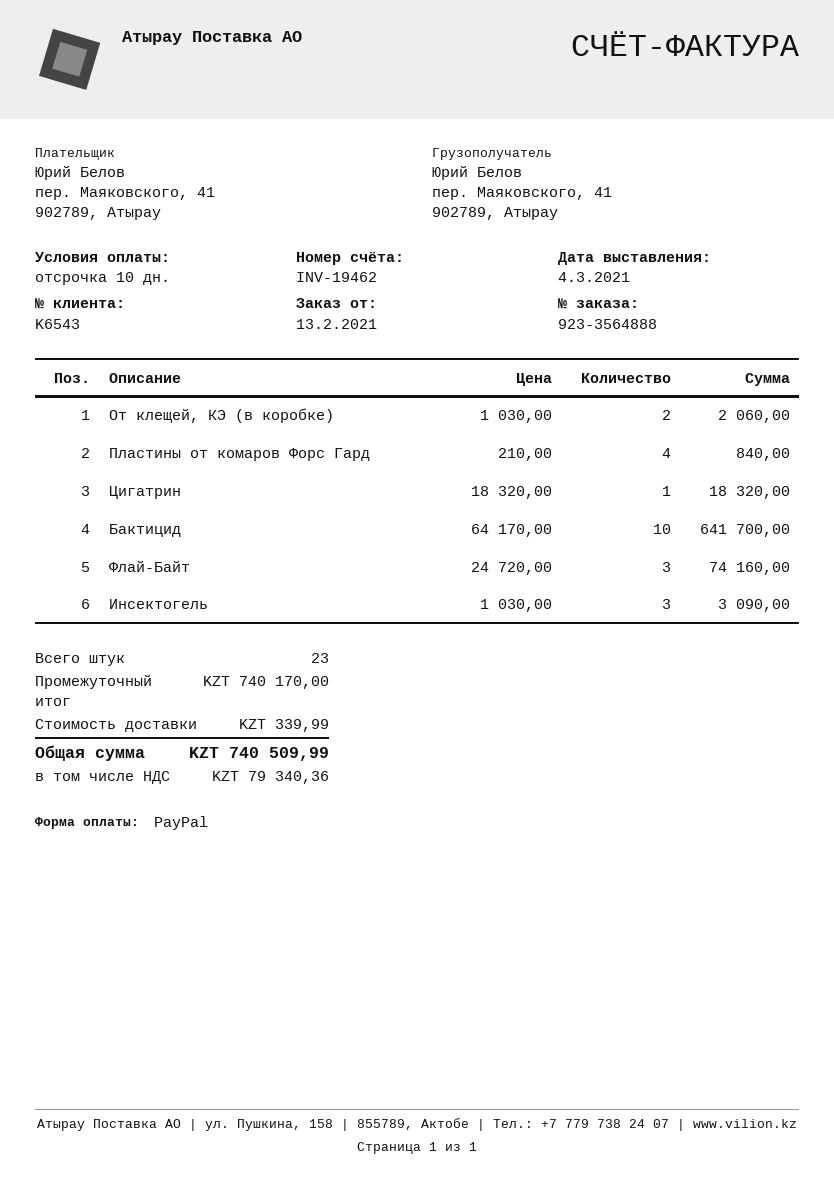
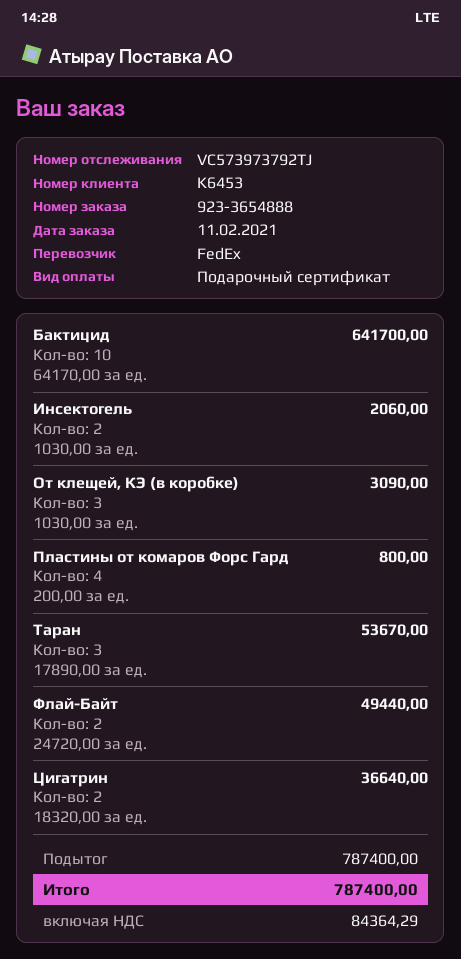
order number: 923-3564888 -> 923-3654888
order date: 2021-02-13 -> 2021-02-11
customer number: K6543 -> K6453
payment method: PayPal -> gift card
От клещей, КЭ (в коробке): 2 x 1030.00 = 2060.00 -> 3 x 1030.00 = 3090.00
Пластины от комаров Форс Гард: 4 x 210.00 = 840.00 -> 4 x 200.00 = 800.00
Цигатрин: 1 x 18320.00 = 18320.00 -> 2 x 18320.00 = 36640.00
Флай-Байт: 3 x 24720.00 = 74160.00 -> 2 x 24720.00 = 49440.00
Инсектогель: 3 x 1030.00 = 3090.00 -> 2 x 1030.00 = 2060.00
Таран: none -> 3 x 17890.00 = 53670.00
subtotal: 740170.00 -> 787400.00
shipping: 339.99 -> none
tax: 79340.36 -> 84364.29
total: 740509.99 -> 787400.00

